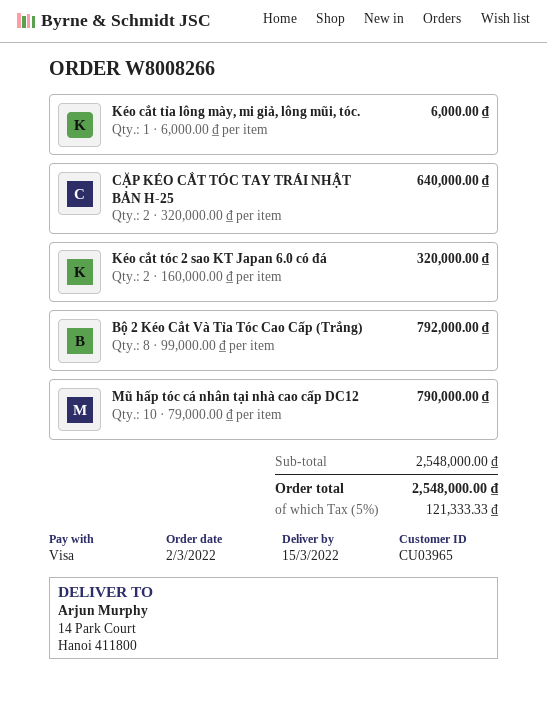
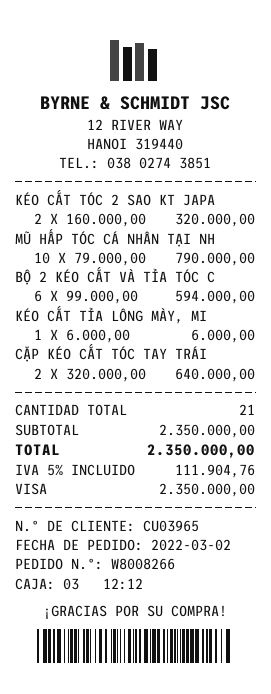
Bộ 2 Kéo Cắt Và Tỉa Tóc Cao Cấp (Trắng): 8 x 99000.00 = 792000.00 -> 6 x 99000.00 = 594000.00
subtotal: 2548000.00 -> 2350000.00
tax: 5% = 121333.33 -> 5% = 111904.76
total: 2548000.00 -> 2350000.00

